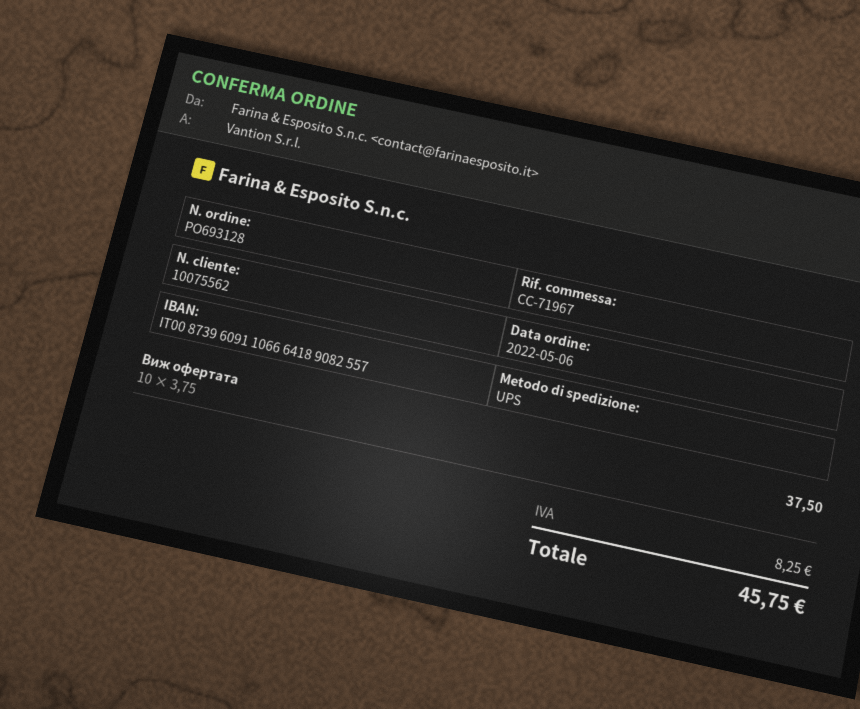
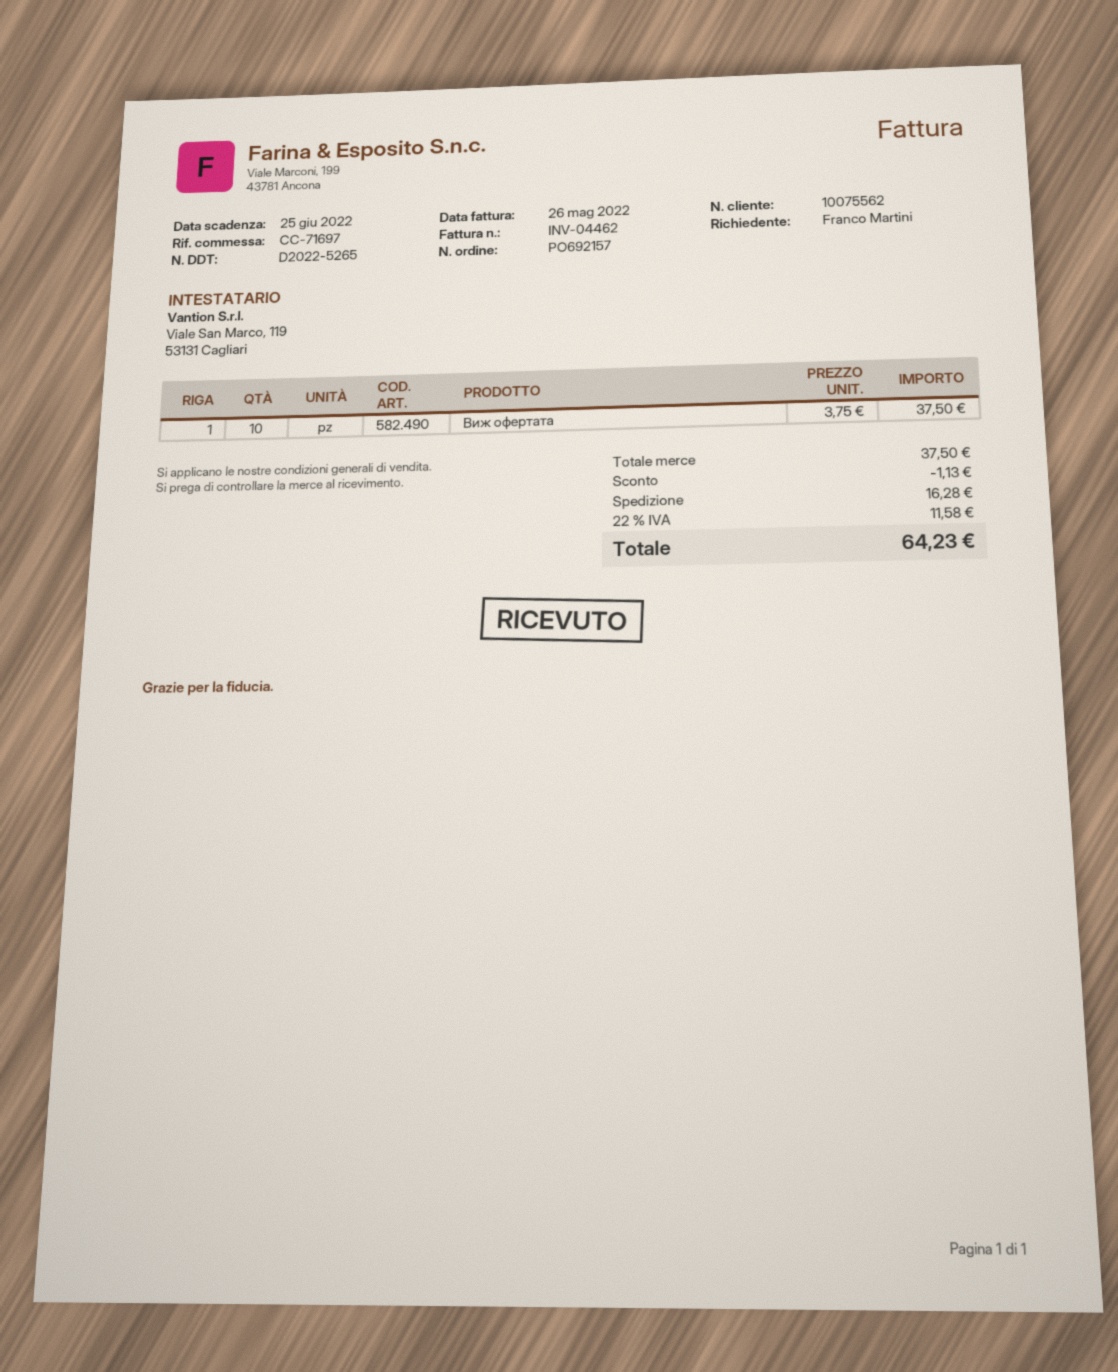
order number: PO693128 -> PO692157
reference: CC-71967 -> CC-71697
discount: none -> 1.13
shipping: none -> 16.28
tax: 8.25 -> 11.58
total: 45.75 -> 64.23

